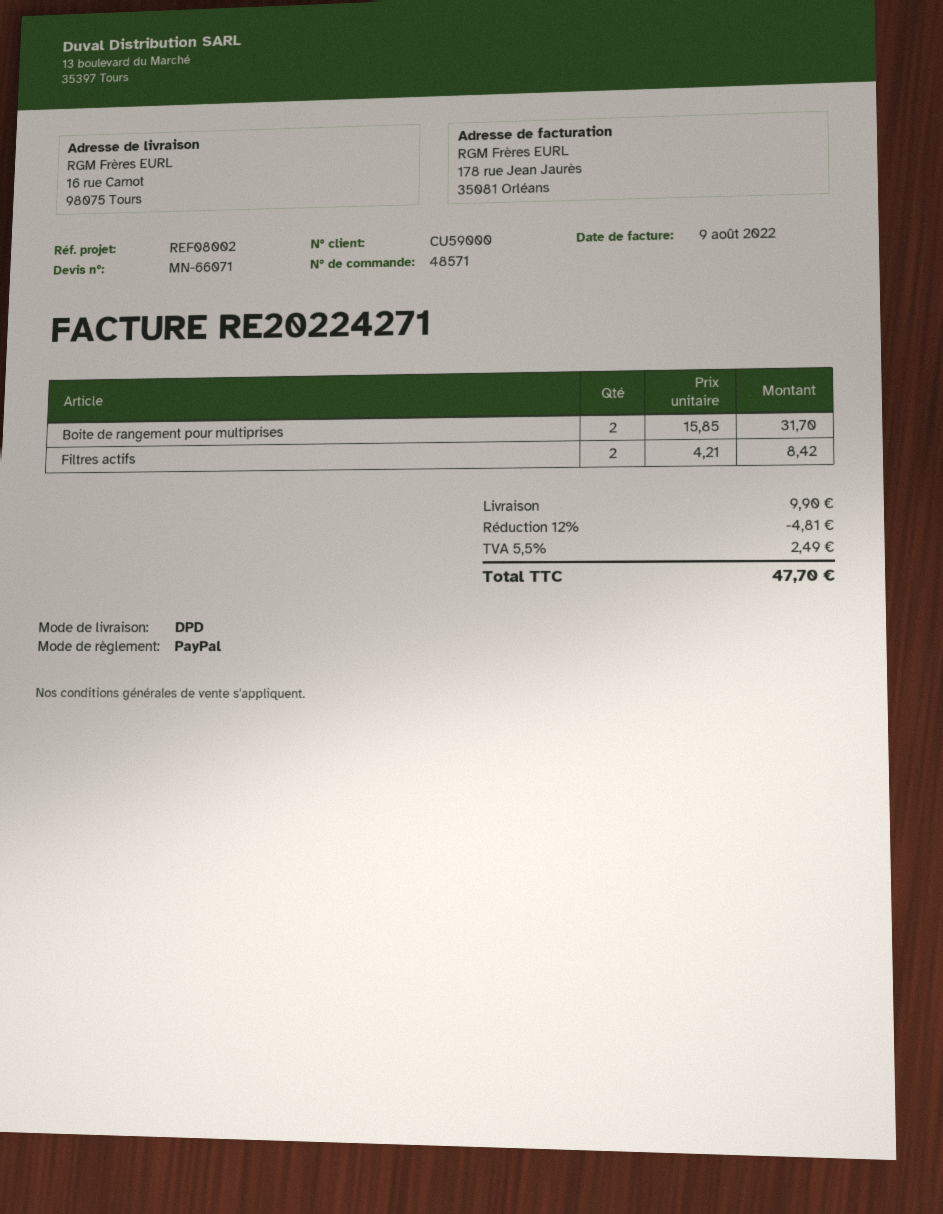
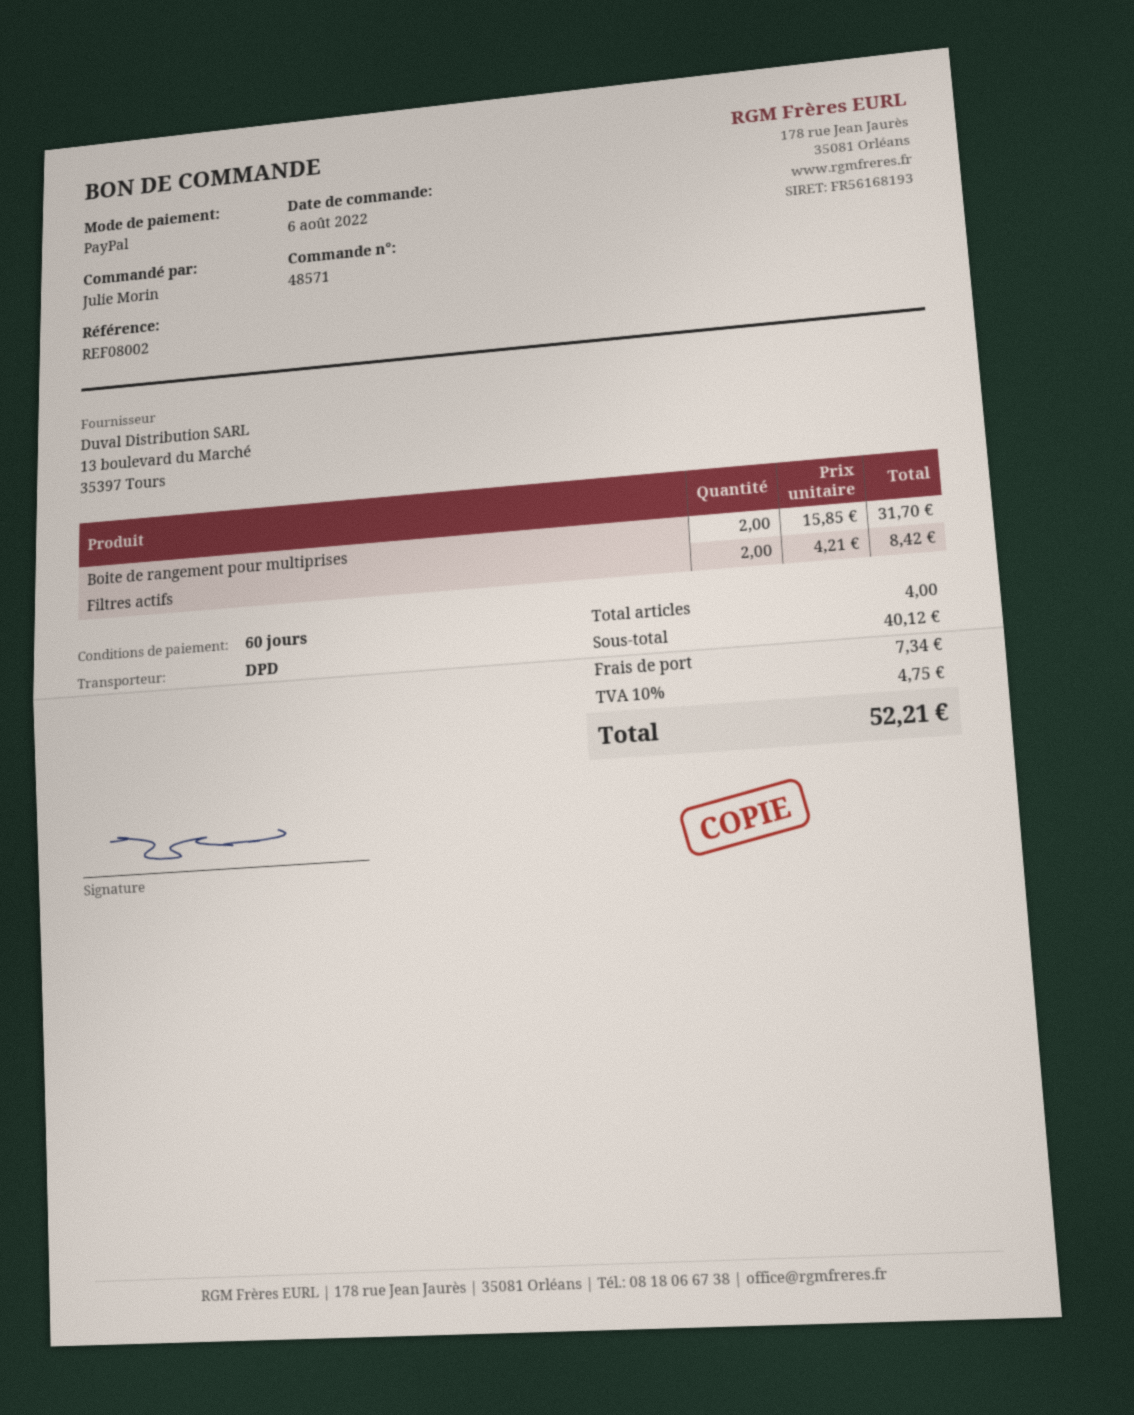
discount: 12% = 4.81 -> none
shipping: 9.90 -> 7.34
tax: 5.5% = 2.49 -> 10% = 4.75
total: 47.70 -> 52.21

